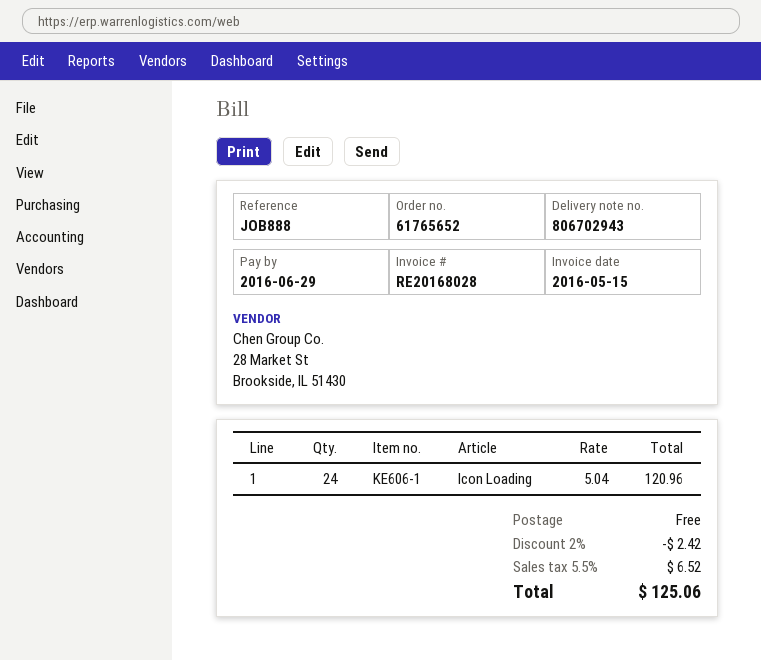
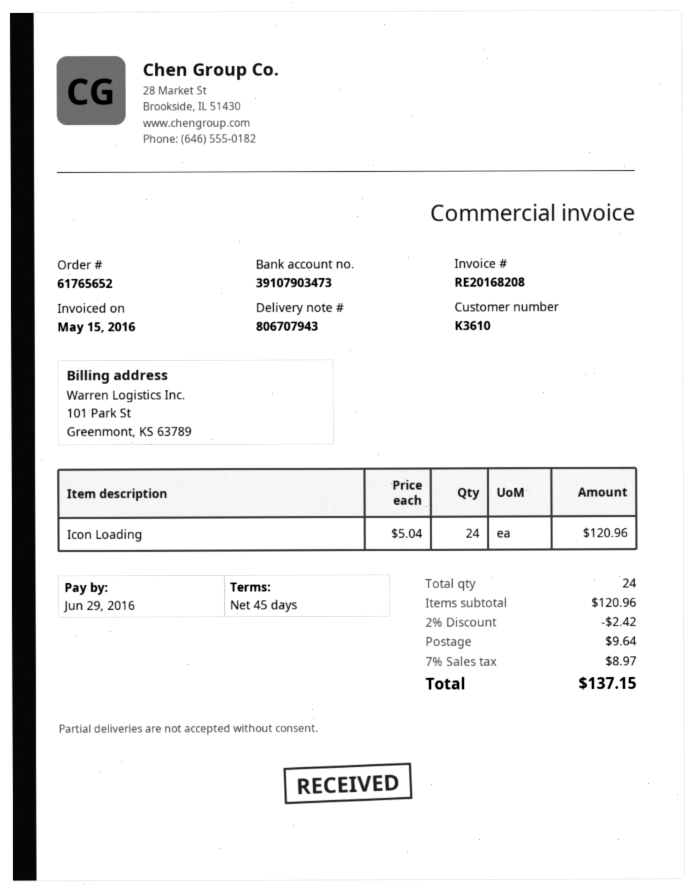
delivery note number: 806702943 -> 806707943
invoice number: RE20168028 -> RE20168208
shipping: 0.00 -> 9.64
tax: 5.5% = 6.52 -> 7% = 8.97
total: 125.06 -> 137.15

